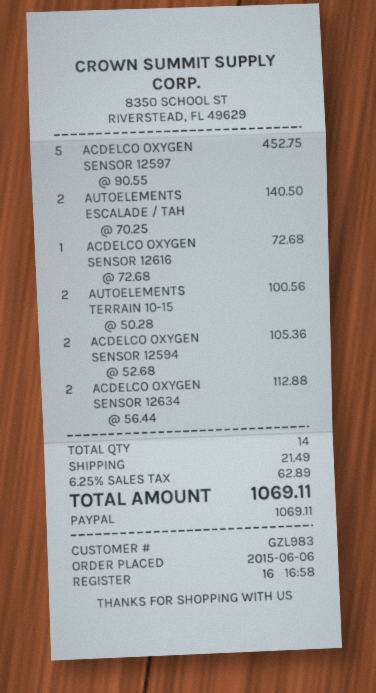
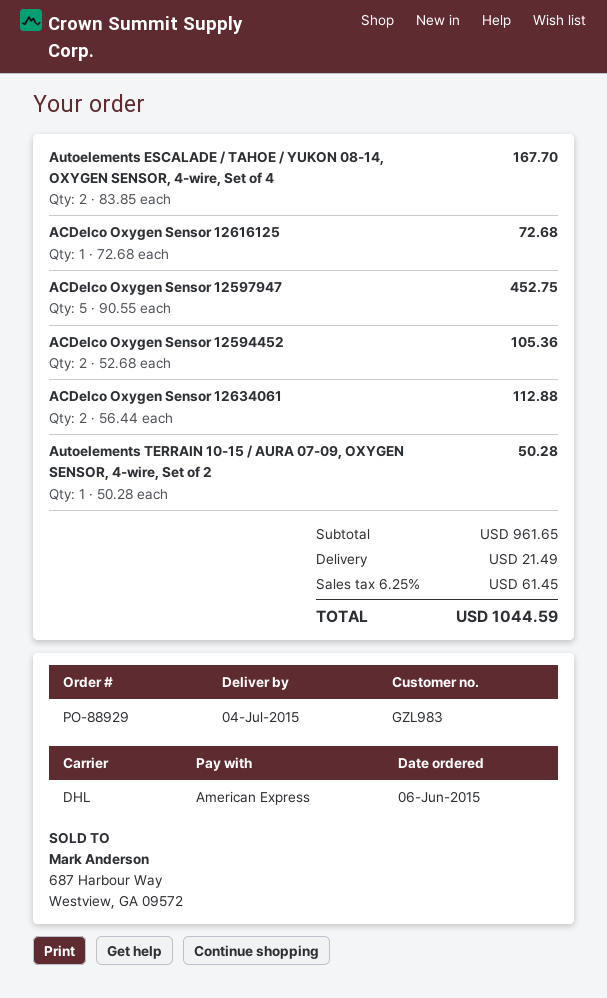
payment method: PayPal -> American Express
AUTOELEMENTS ESCALADE / TAH: 2 x 70.25 = 140.50 -> 2 x 83.85 = 167.70
AUTOELEMENTS TERRAIN 10-15: 2 x 50.28 = 100.56 -> 1 x 50.28 = 50.28
tax: 6.25% = 62.89 -> 6.25% = 61.45
total: 1069.11 -> 1044.59

